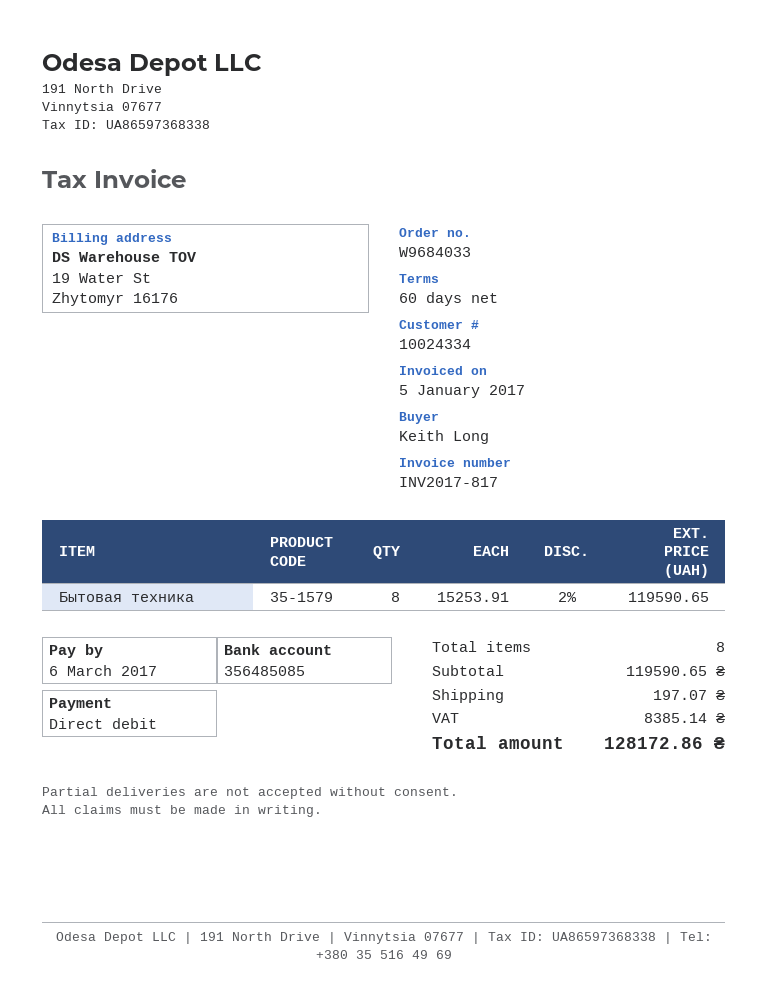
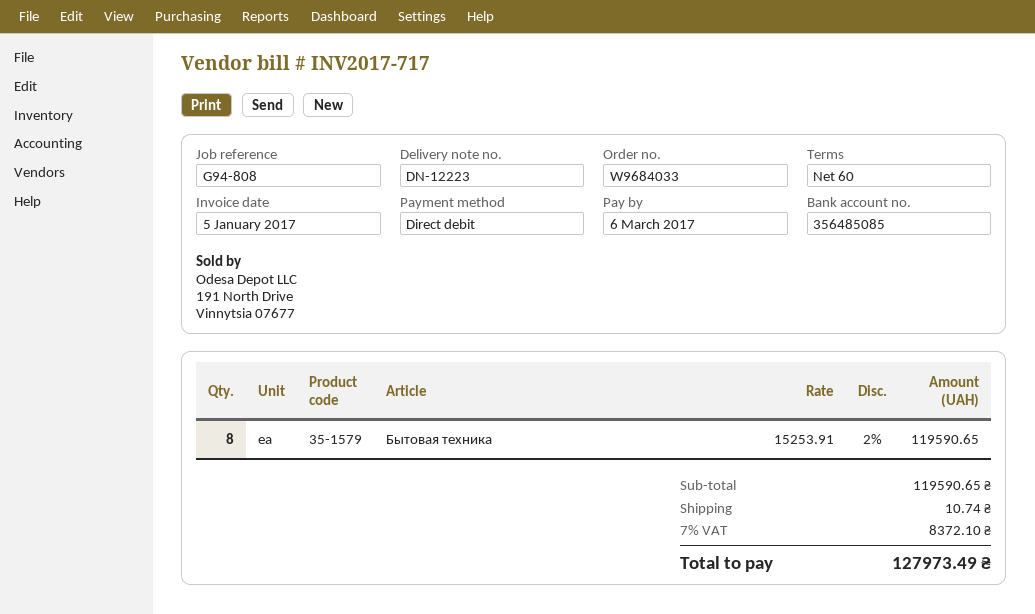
invoice number: INV2017-817 -> INV2017-717
shipping: 197.07 -> 10.74
tax: 8385.14 -> 8372.10
total: 128172.86 -> 127973.49

